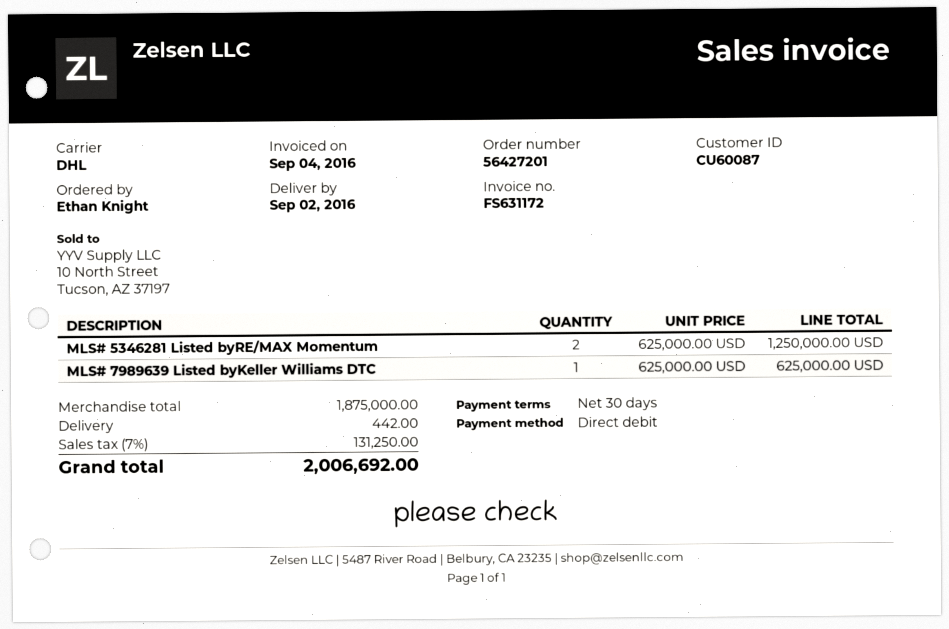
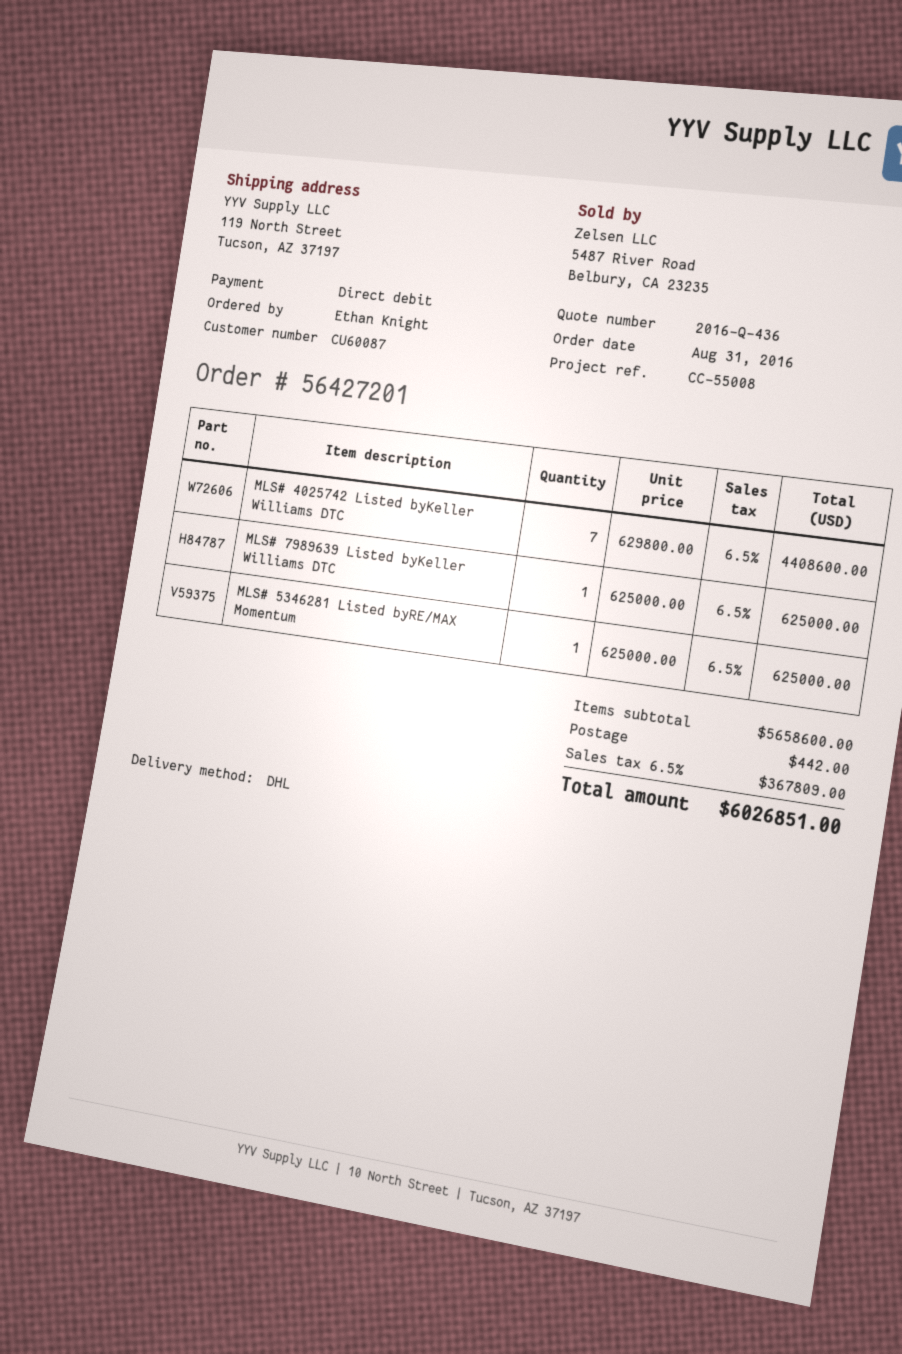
MLS# 5346281 Listed byRE/MAX Momentum: 2 x 625000.00 = 1250000.00 -> 1 x 625000.00 = 625000.00
MLS# 4025742 Listed byKeller Williams DTC: none -> 7 x 629800.00 = 4408600.00
subtotal: 1875000.00 -> 5658600.00
tax: 7% = 131250.00 -> 6.5% = 367809.00
total: 2006692.00 -> 6026851.00

